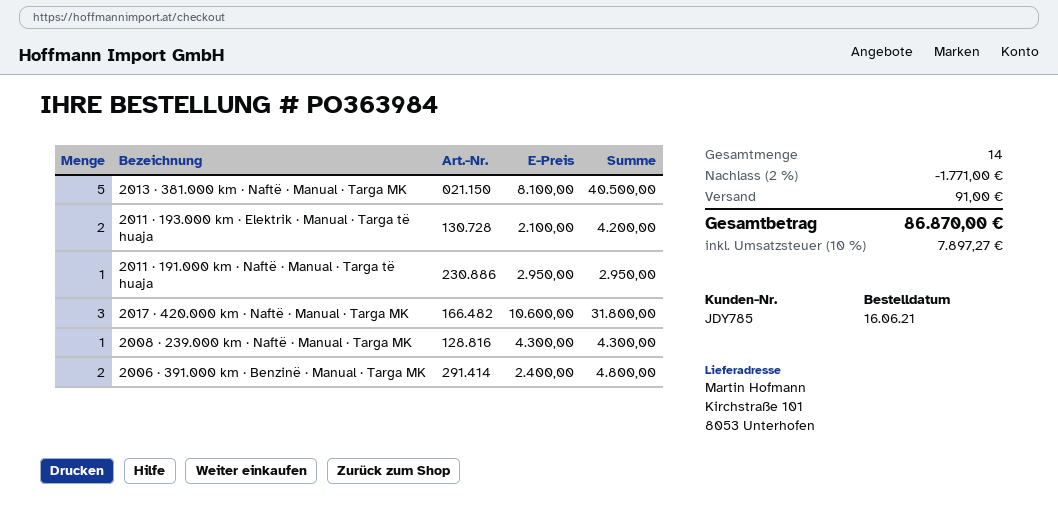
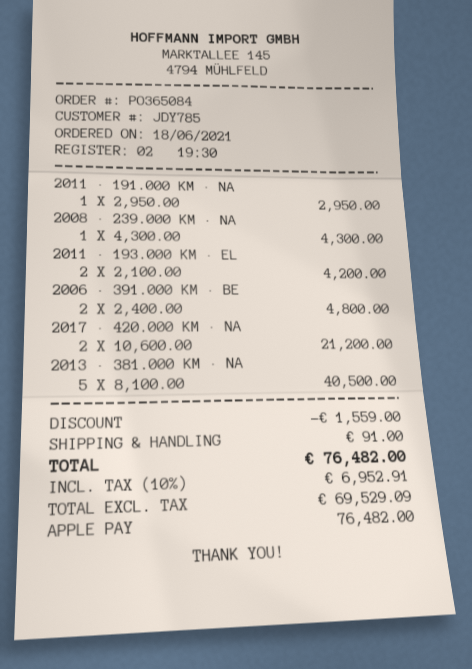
order number: PO363984 -> PO365084
order date: 2021-06-16 -> 2021-06-18
2017 · 420.000 km · Naftë · Manual · Targa MK: 3 x 10600.00 = 31800.00 -> 2 x 10600.00 = 21200.00
discount: 1771.00 -> 1559.00
tax: 10% = 7897.27 -> 10% = 6952.91
total: 86870.00 -> 76482.00

